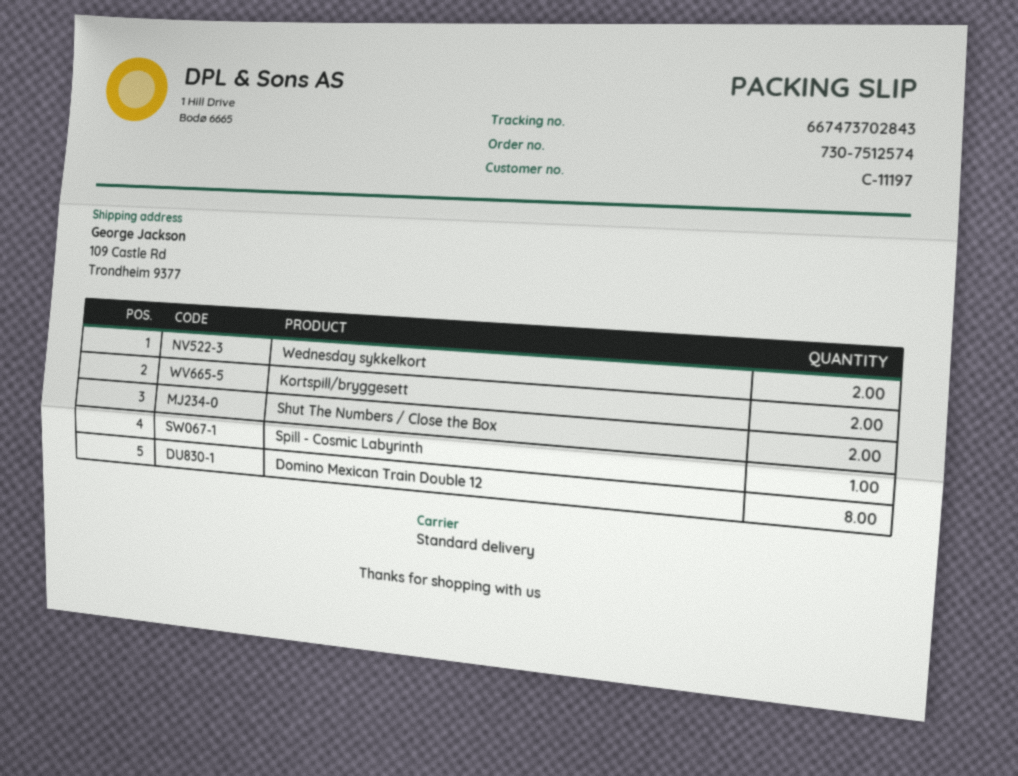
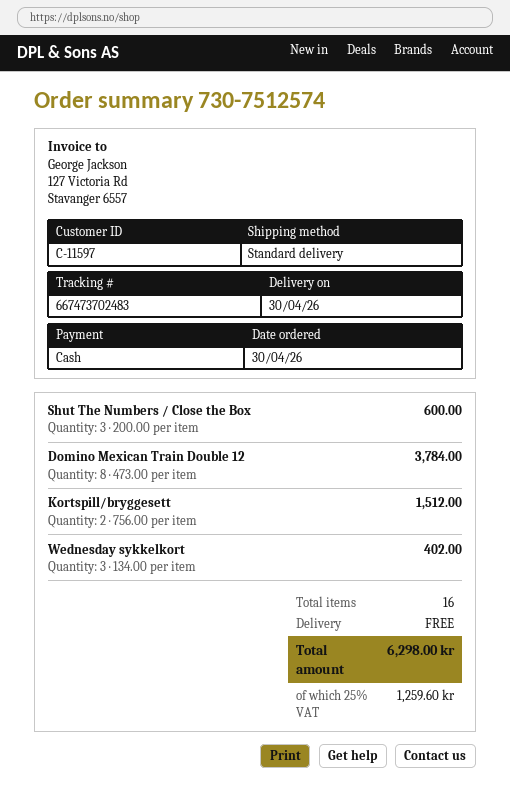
customer number: C-11197 -> C-11597
tracking number: 667473702843 -> 667473702483
Wednesday sykkelkort: 2 -> 3
Shut The Numbers / Close the Box: 2 -> 3
Spill - Cosmic Labyrinth: 1 -> none

